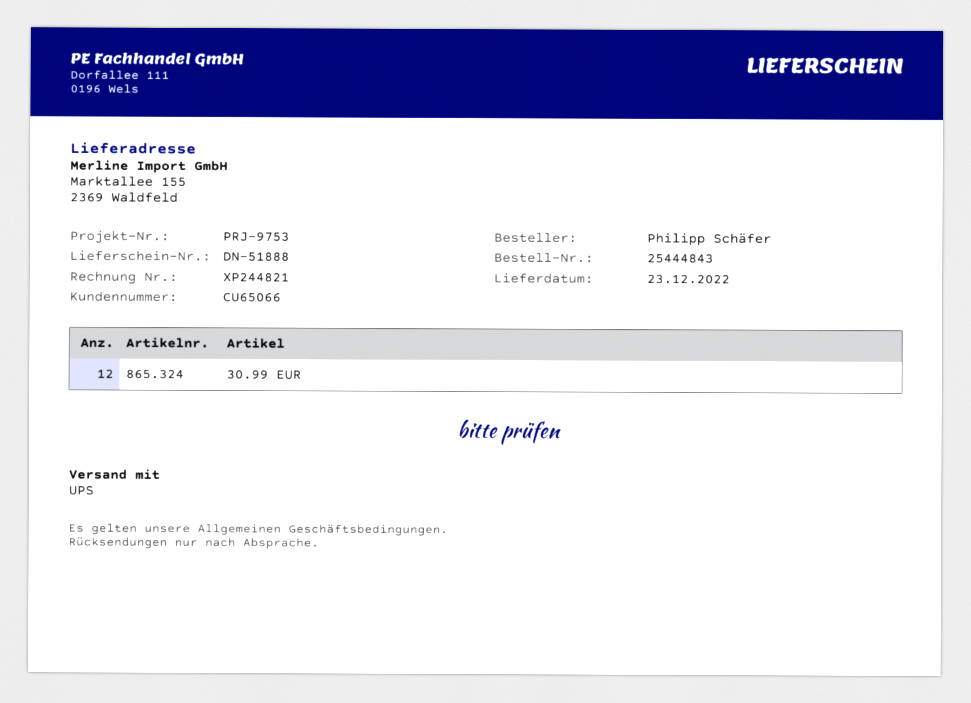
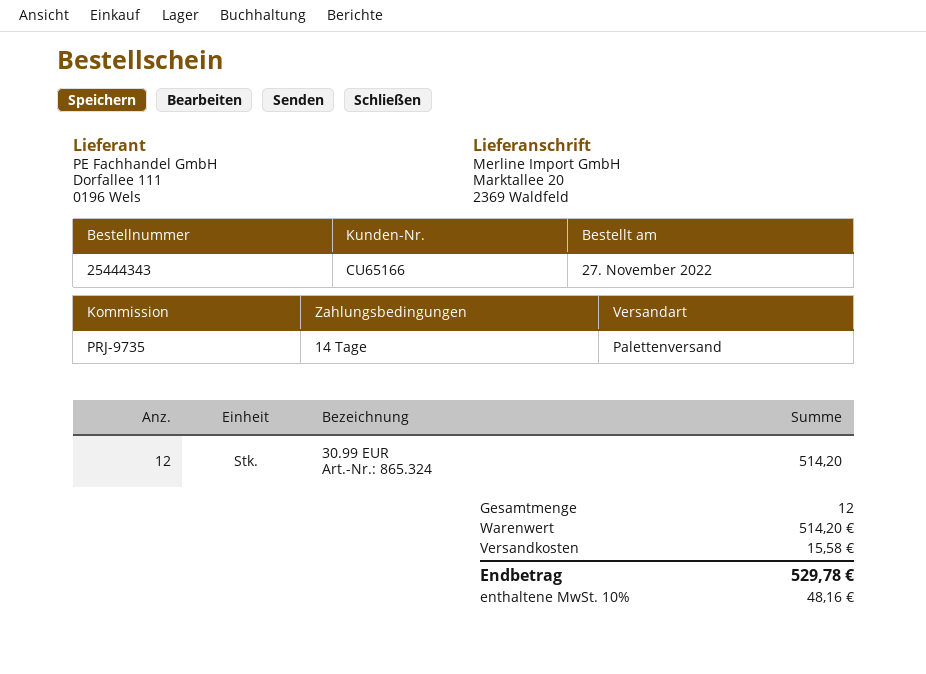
order number: 25444843 -> 25444343
customer number: CU65066 -> CU65166
reference: PRJ-9753 -> PRJ-9735
shipping method: UPS -> pallet freight
ship to: Marktallee 155, 2369 Waldfeld -> Marktallee 20, 2369 Waldfeld

